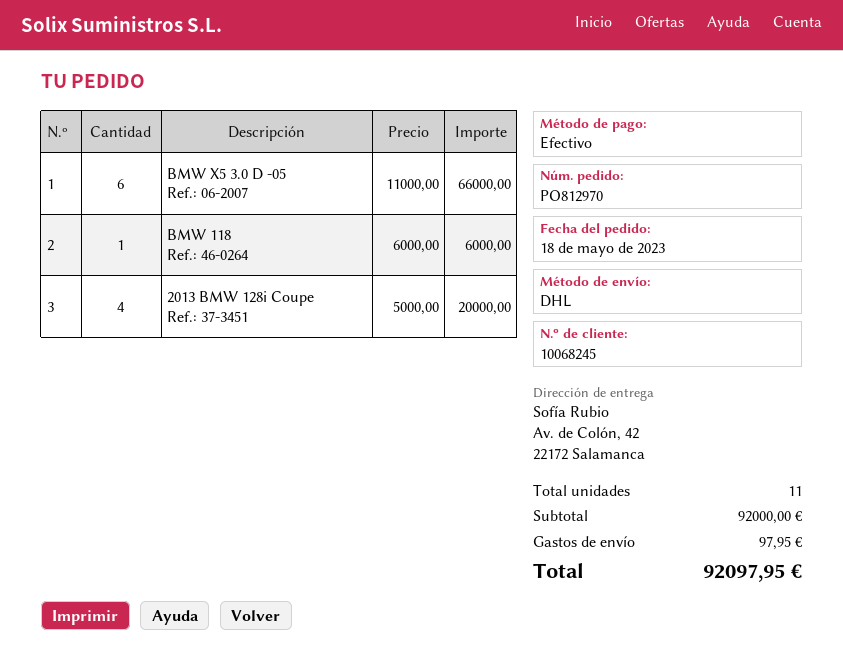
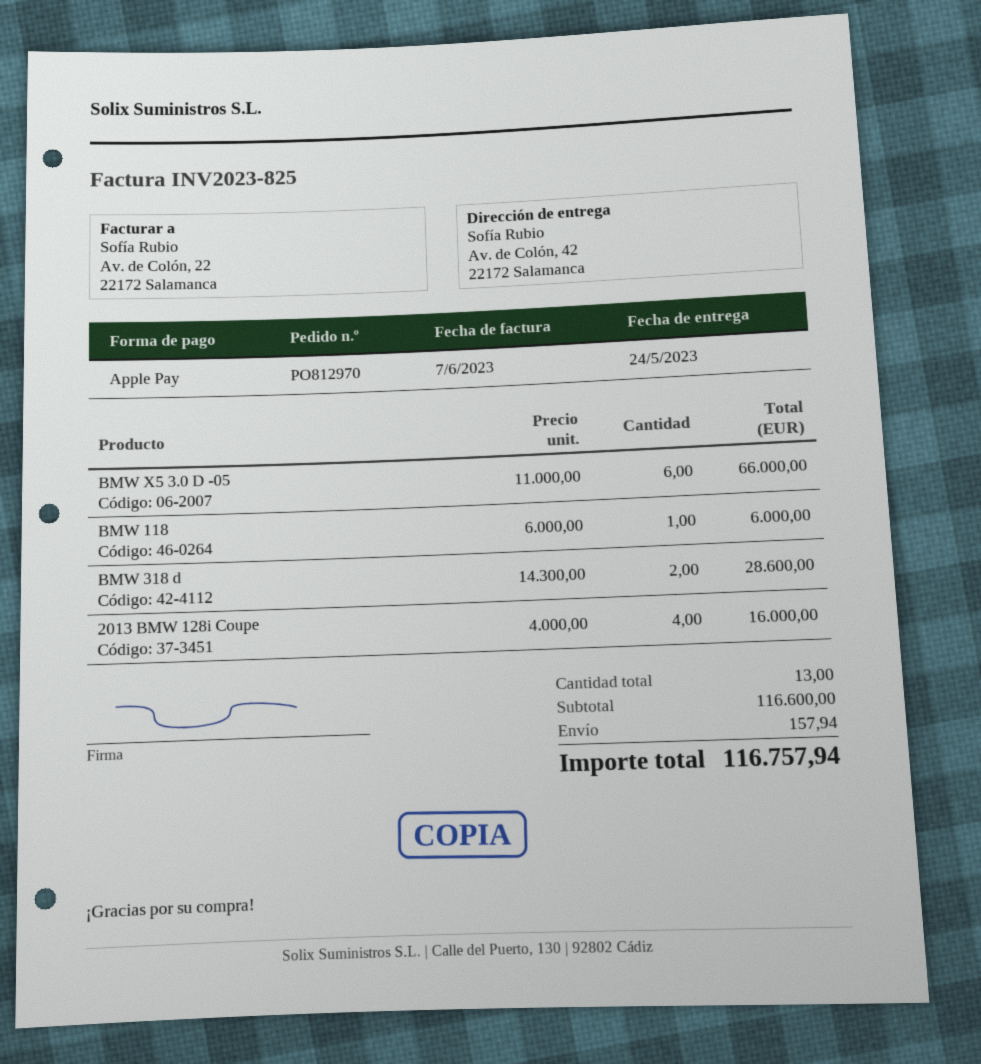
payment method: cash -> Apple Pay
2013 BMW 128i Coupe: 4 x 5000.00 = 20000.00 -> 4 x 4000.00 = 16000.00
BMW 318 d: none -> 2 x 14300.00 = 28600.00
total quantity: 11 -> 13
subtotal: 92000.00 -> 116600.00
shipping: 97.95 -> 157.94
total: 92097.95 -> 116757.94

